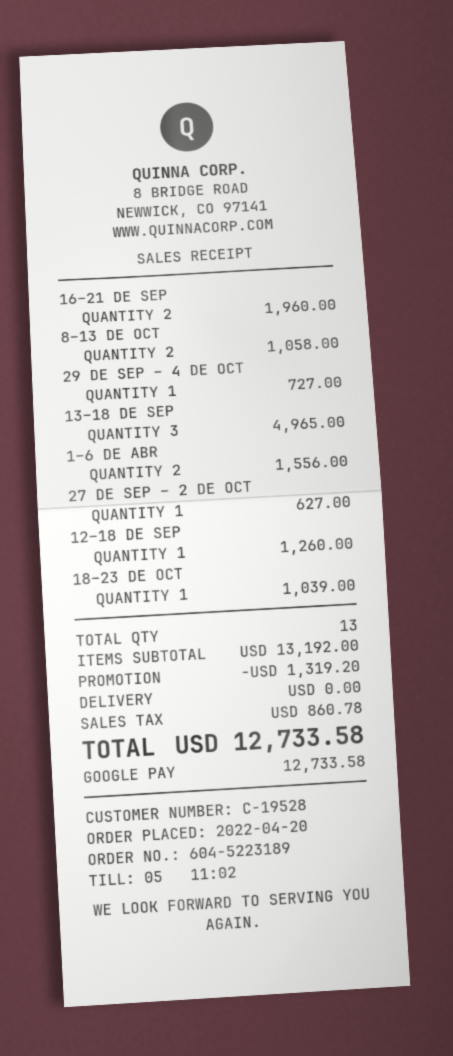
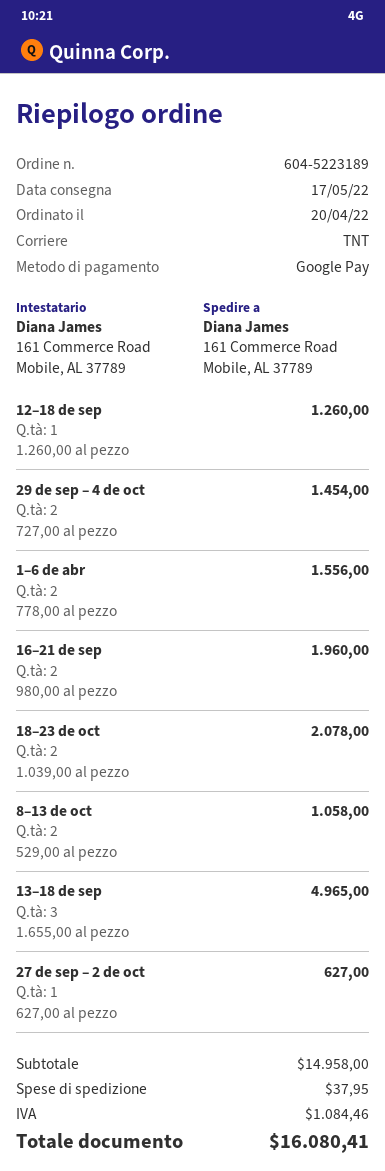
29 DE SEP – 4 DE OCT: 1 for 727.00 -> 2 for 1454.00
18–23 DE OCT: 1 for 1039.00 -> 2 for 2078.00
subtotal: 13192.00 -> 14958.00
discount: 1319.20 -> none
shipping: 0.00 -> 37.95
tax: 860.78 -> 1084.46
total: 12733.58 -> 16080.41

